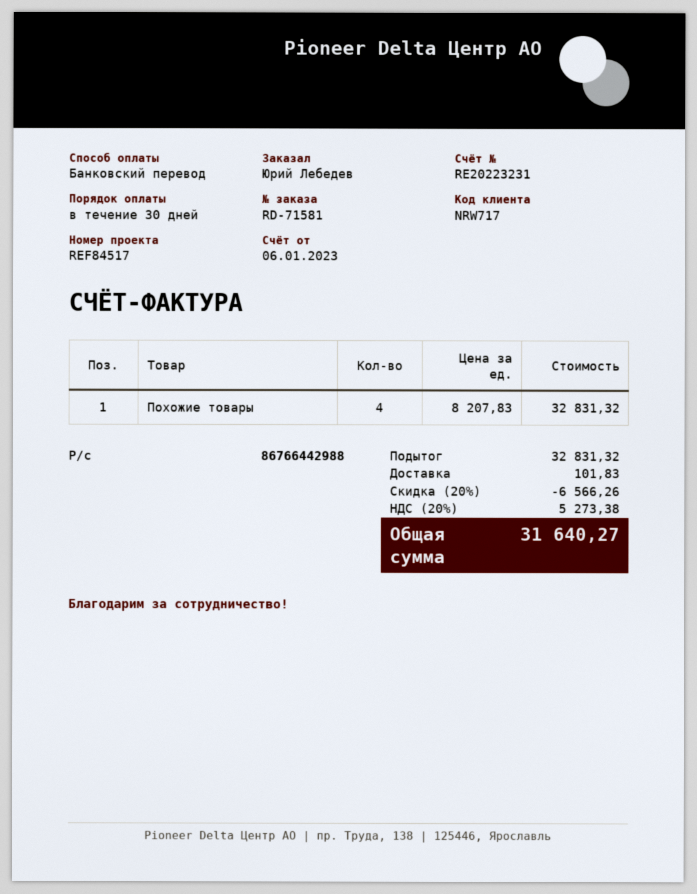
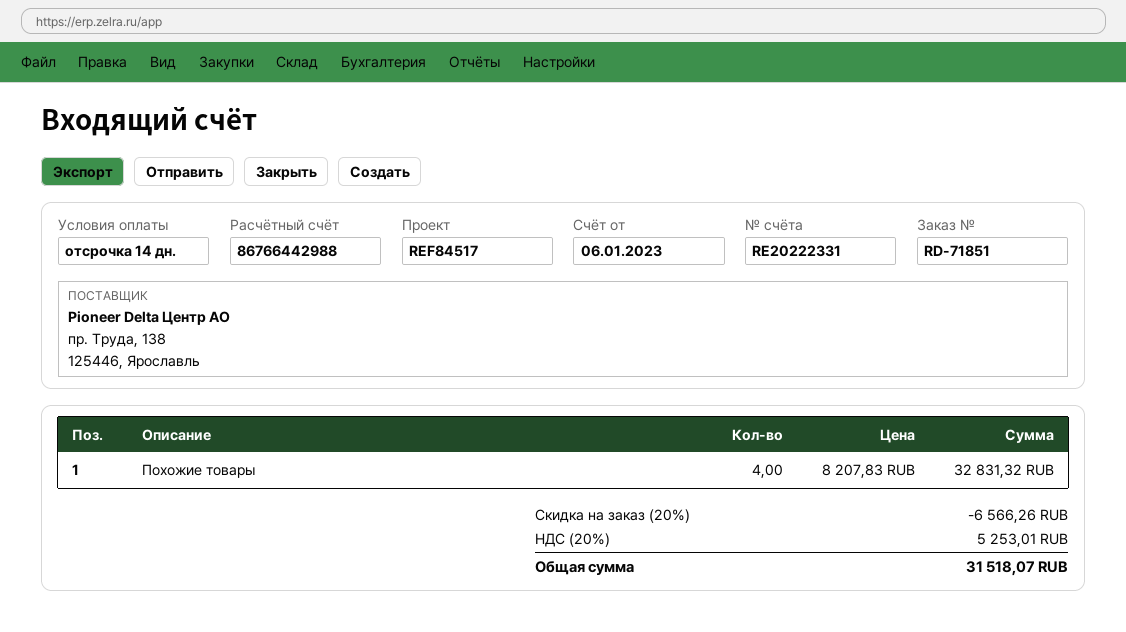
order number: RD-71581 -> RD-71851
invoice number: RE20223231 -> RE20222331
payment terms: 30 days -> 14 days
shipping: 101.83 -> none
tax: 20% = 5273.38 -> 20% = 5253.01
total: 31640.27 -> 31518.07

